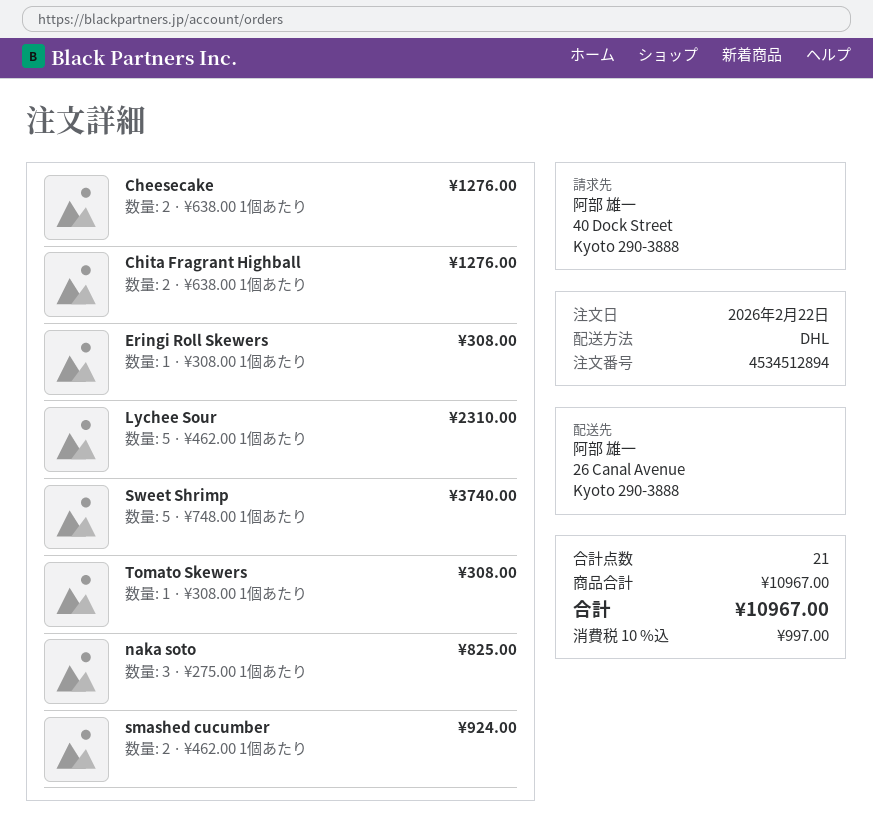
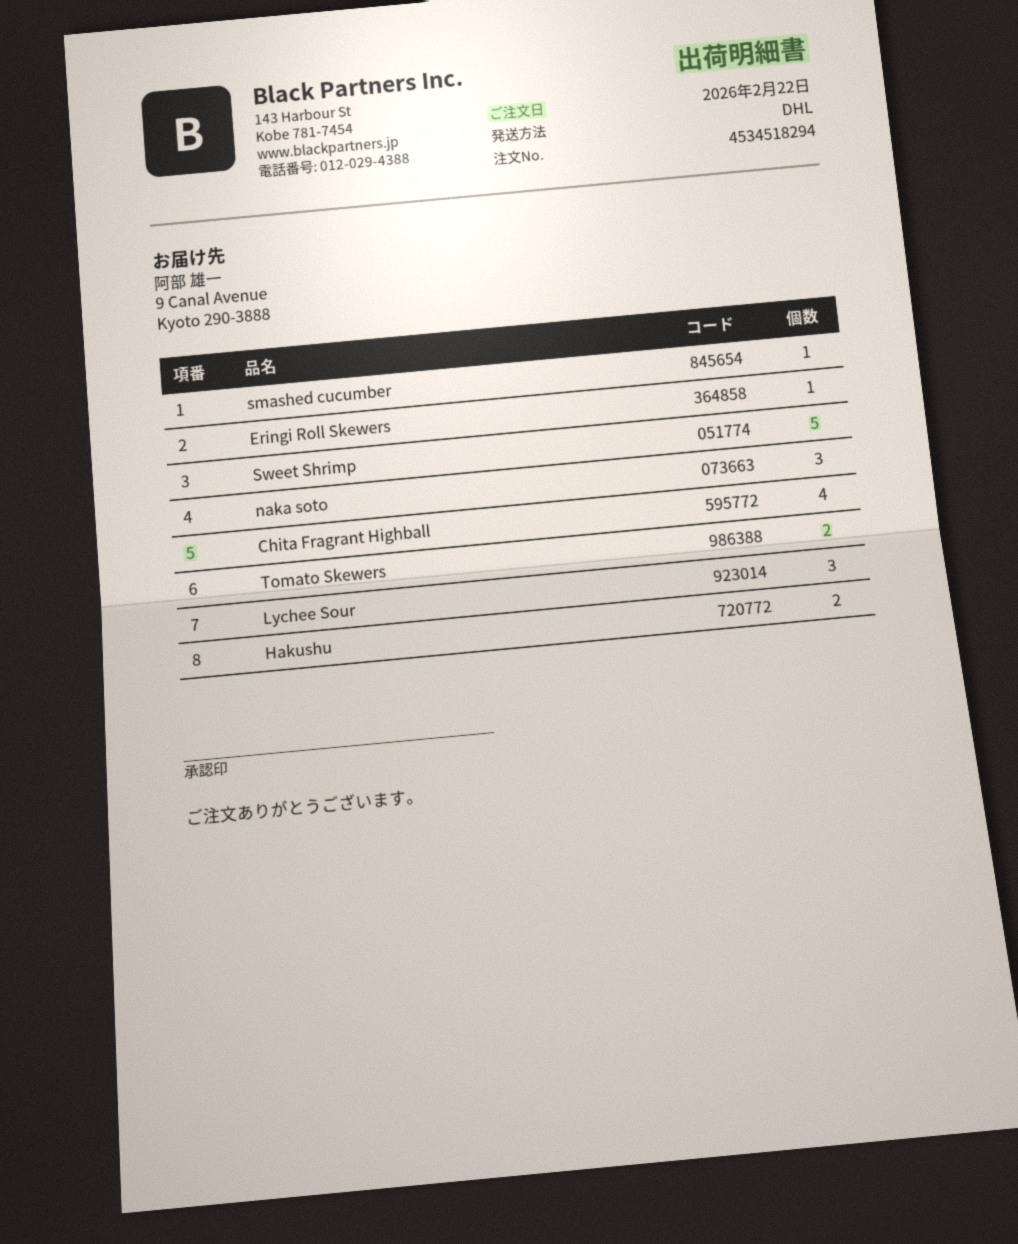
order number: 4534512894 -> 4534518294
ship to: 26 Canal Avenue, Kyoto 290-3888 -> 9 Canal Avenue, Kyoto 290-3888
Cheesecake: 2 -> none
Chita Fragrant Highball: 2 -> 4
Lychee Sour: 5 -> 3
Tomato Skewers: 1 -> 2
smashed cucumber: 2 -> 1
Hakushu: none -> 2

